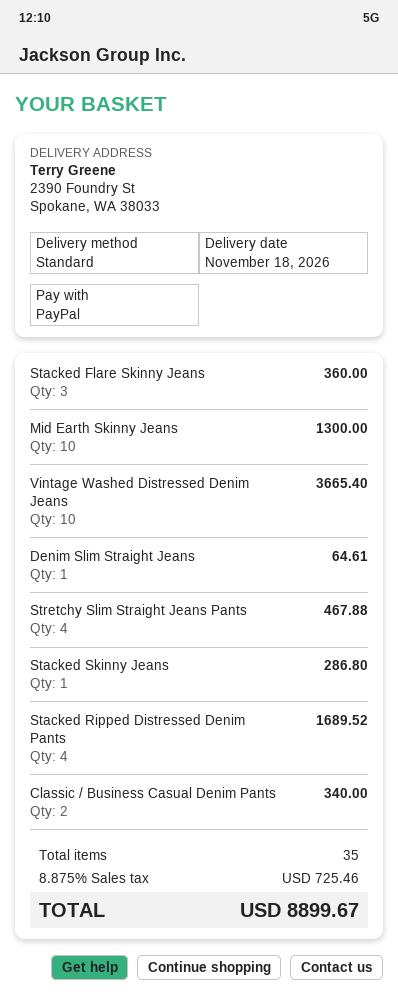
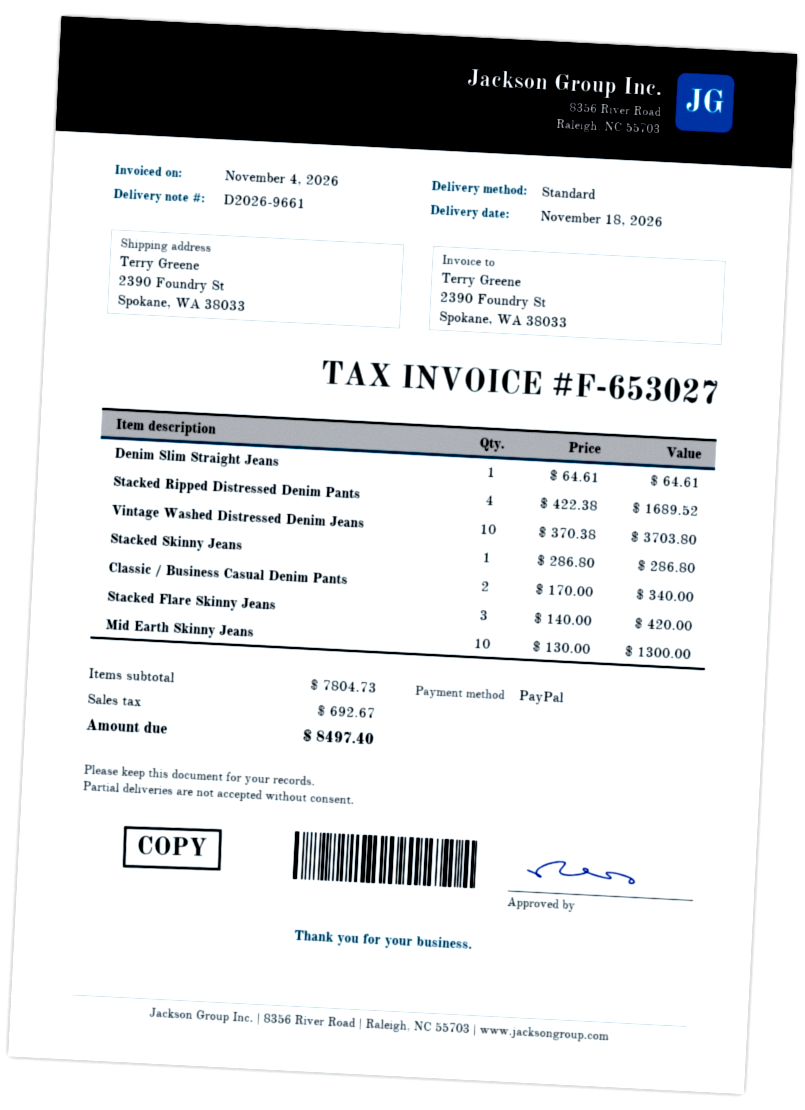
Stacked Flare Skinny Jeans: 3 for 360.00 -> 3 for 420.00
Vintage Washed Distressed Denim Jeans: 10 for 3665.40 -> 10 for 3703.80
Stretchy Slim Straight Jeans Pants: 4 for 467.88 -> none
tax: 725.46 -> 692.67
total: 8899.67 -> 8497.40

